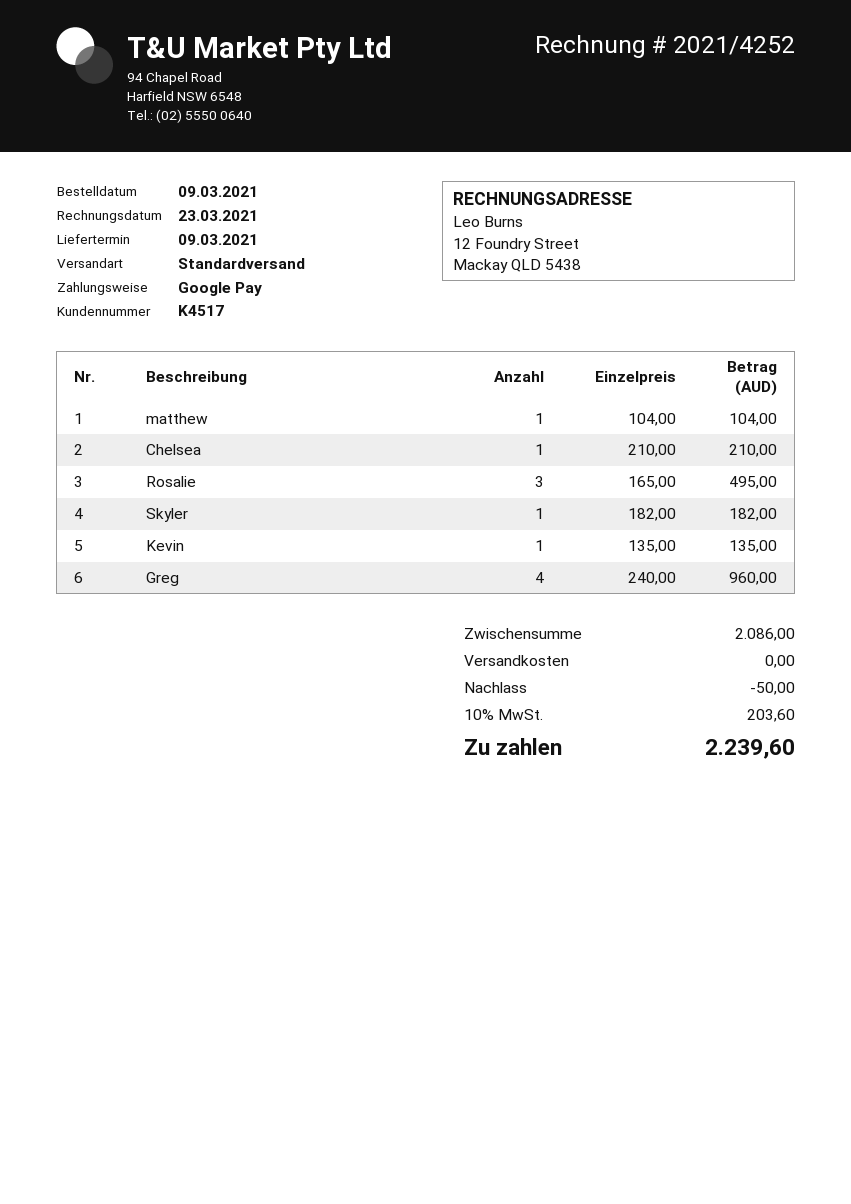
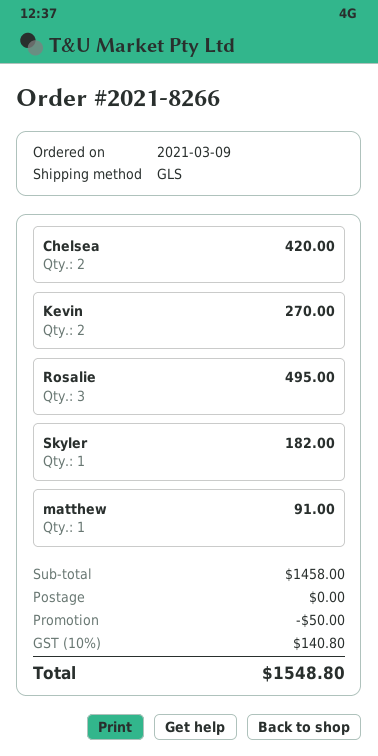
shipping method: standard -> GLS
matthew: 1 for 104.00 -> 1 for 91.00
Chelsea: 1 for 210.00 -> 2 for 420.00
Kevin: 1 for 135.00 -> 2 for 270.00
Greg: 4 for 960.00 -> none
subtotal: 2086.00 -> 1458.00
tax: 10% = 203.60 -> 10% = 140.80
total: 2239.60 -> 1548.80

